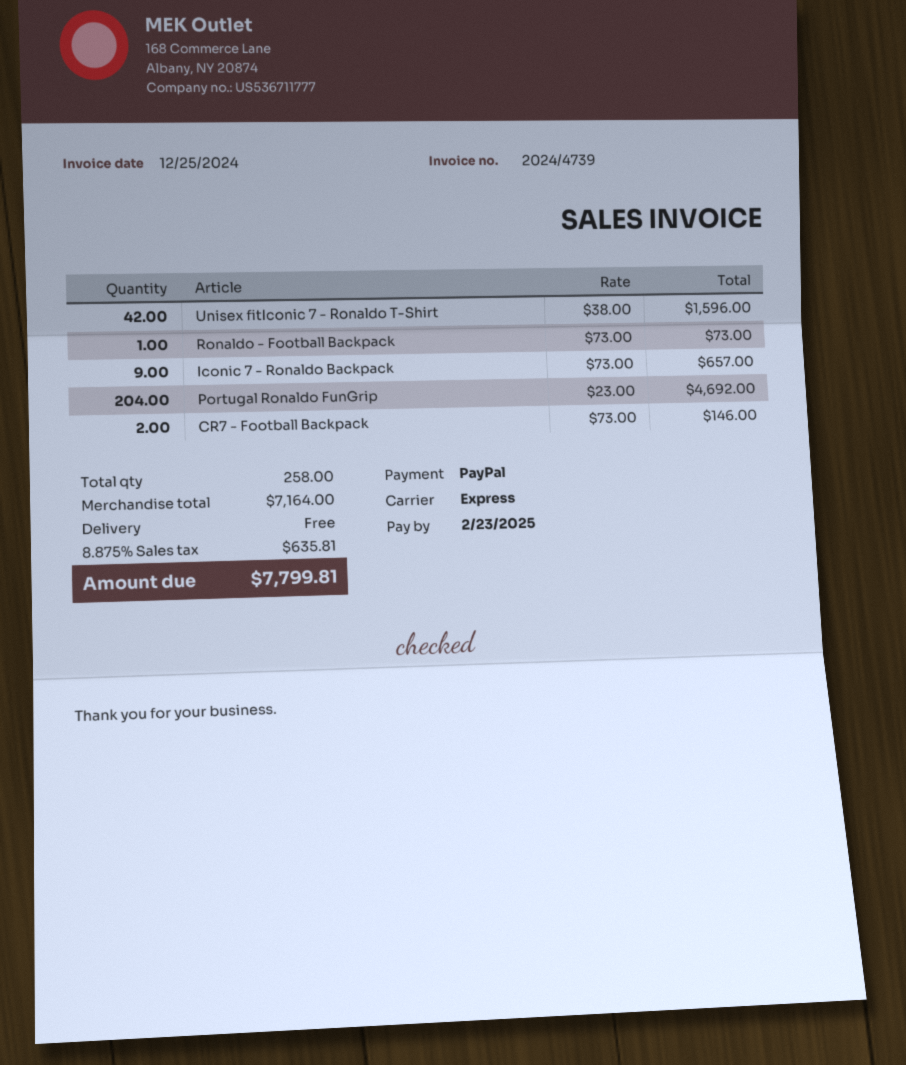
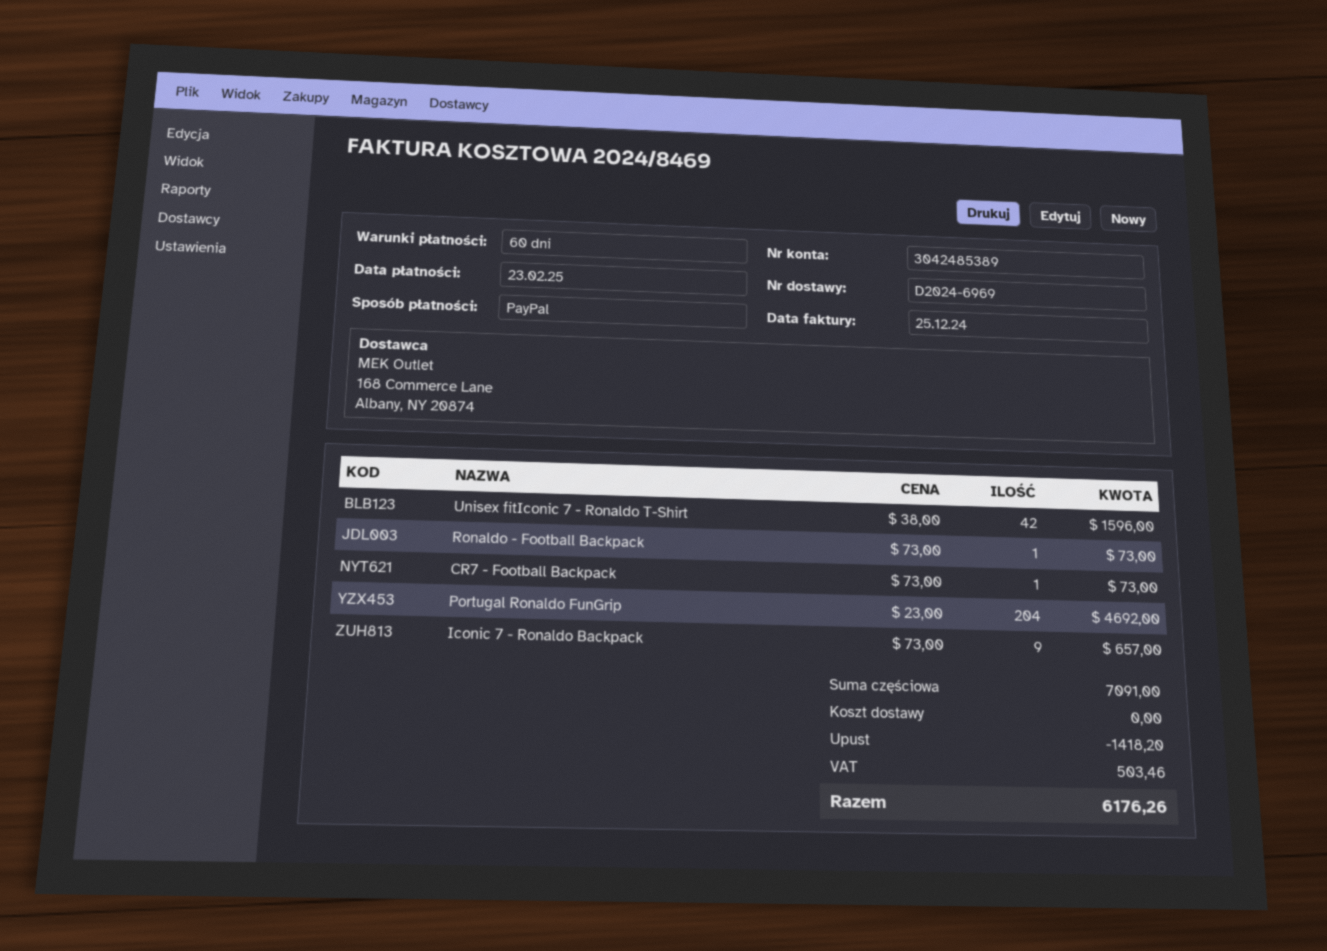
invoice number: 2024/4739 -> 2024/8469
CR7 - Football Backpack: 2 x 73.00 = 146.00 -> 1 x 73.00 = 73.00
subtotal: 7164.00 -> 7091.00
discount: none -> 1418.20
tax: 635.81 -> 503.46
total: 7799.81 -> 6176.26

